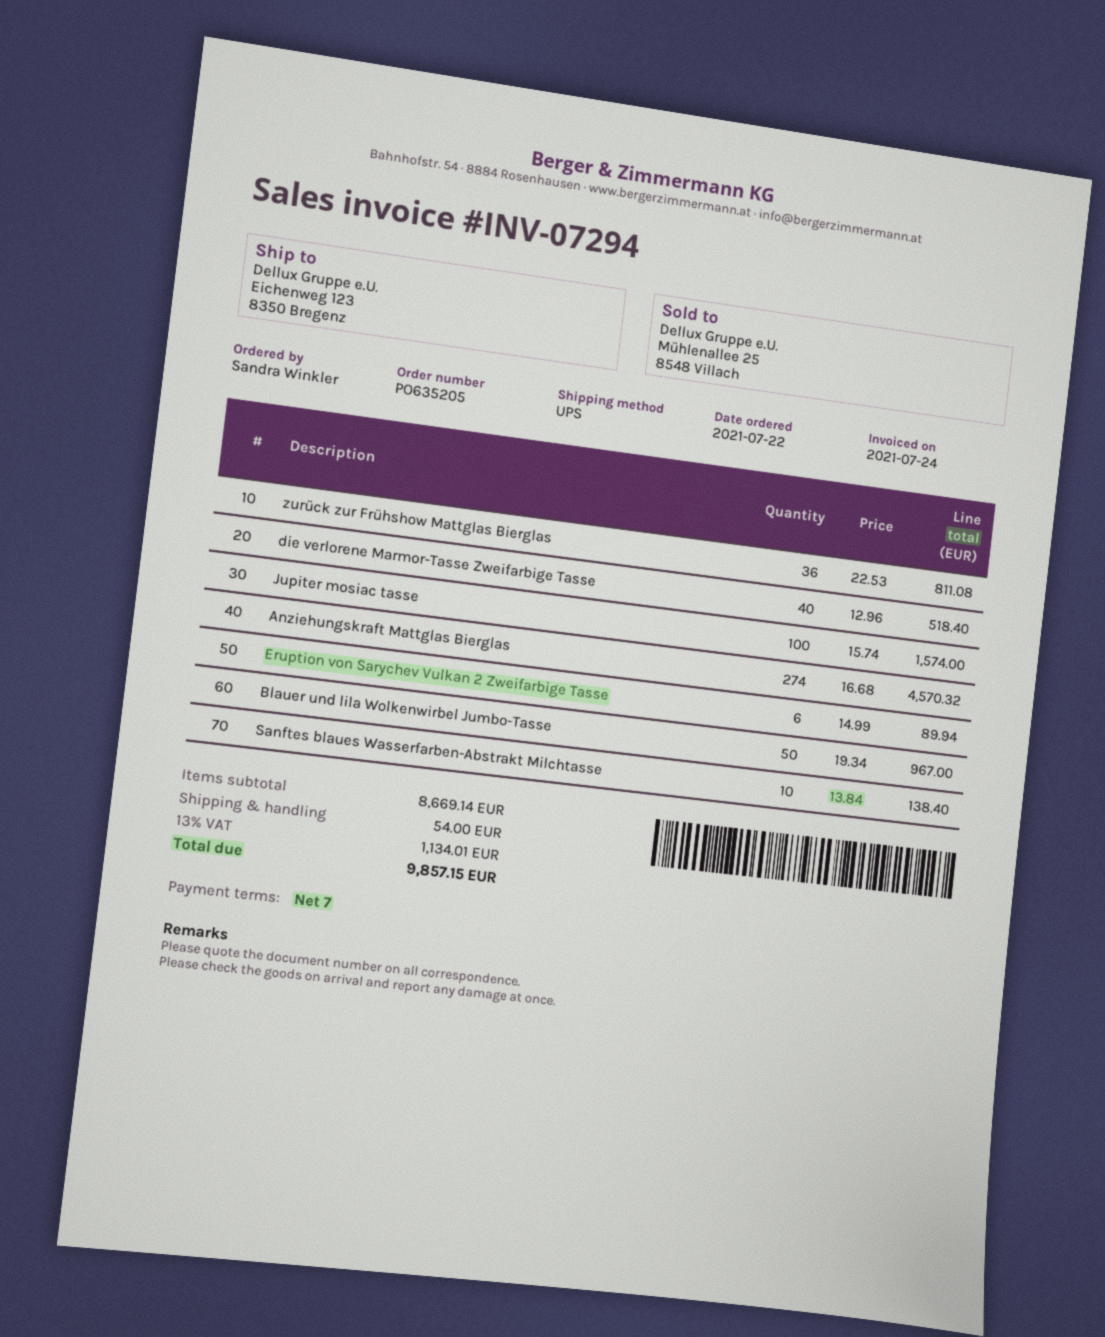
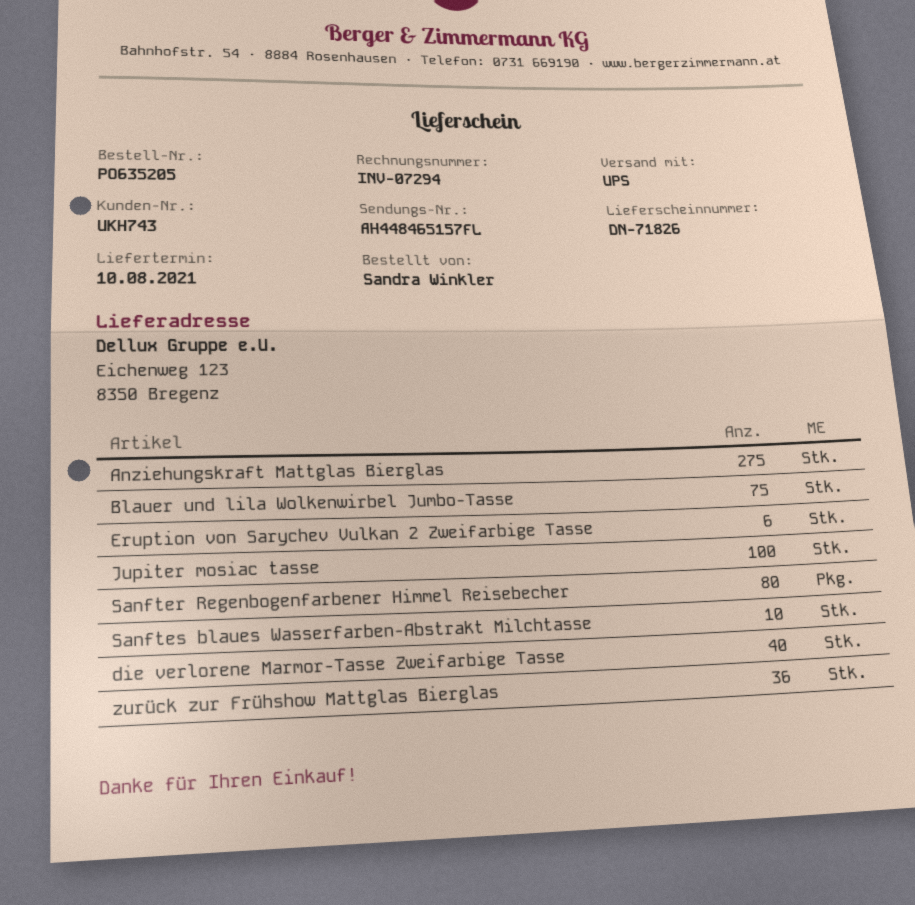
Anziehungskraft Mattglas Bierglas: 274 -> 275
Blauer und lila Wolkenwirbel Jumbo-Tasse: 50 -> 75
Sanfter Regenbogenfarbener Himmel Reisebecher: none -> 80

